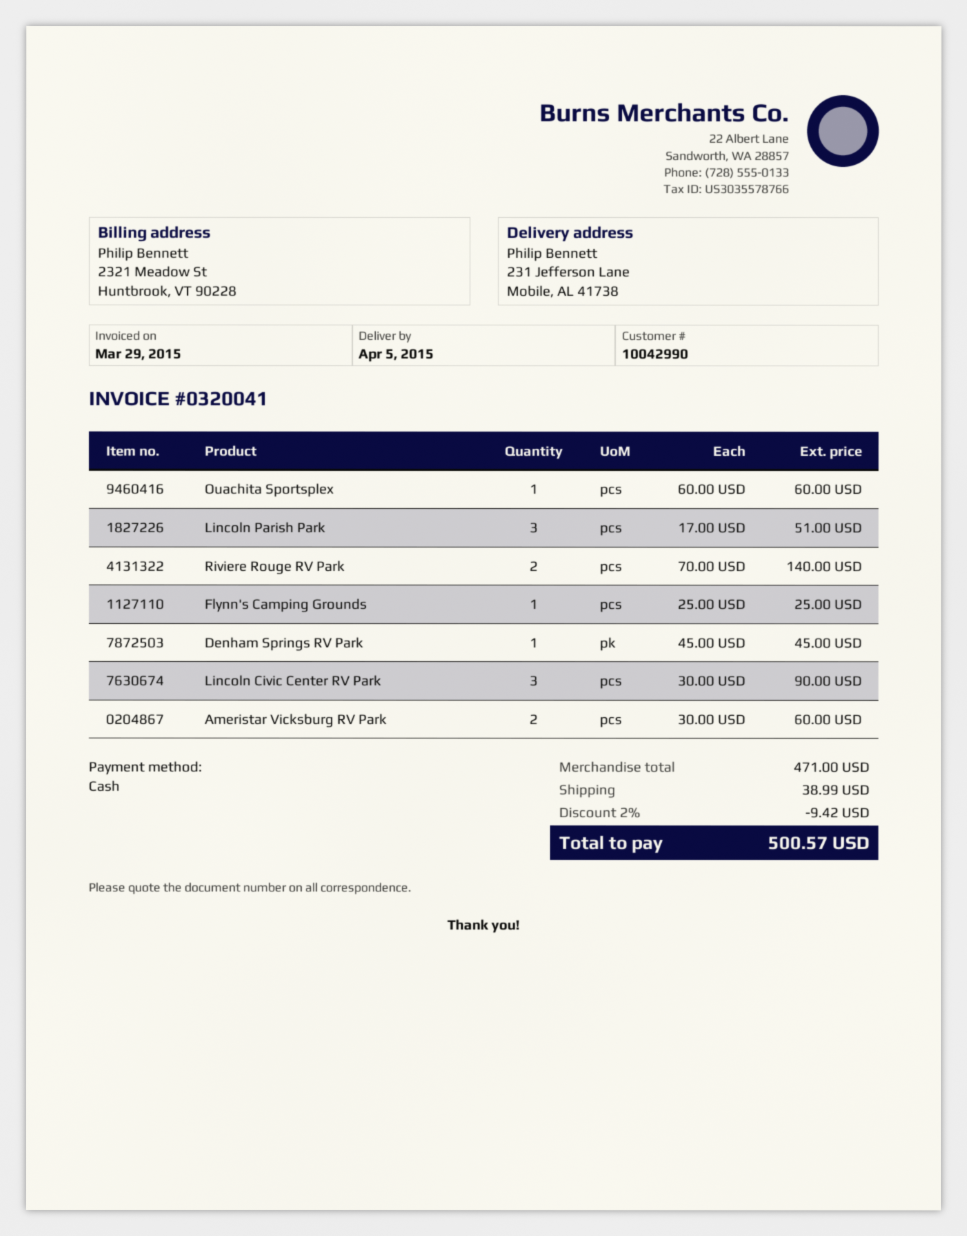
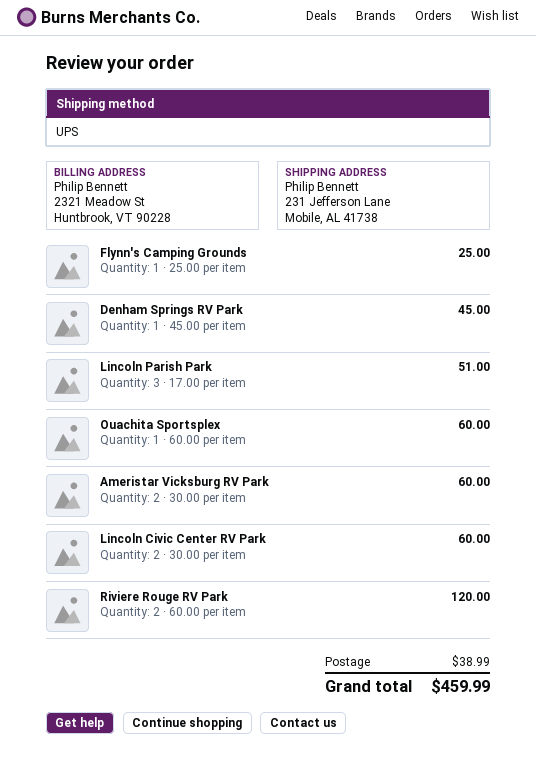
Riviere Rouge RV Park: 2 x 70.00 = 140.00 -> 2 x 60.00 = 120.00
Lincoln Civic Center RV Park: 3 x 30.00 = 90.00 -> 2 x 30.00 = 60.00
discount: 2% = 9.42 -> none
total: 500.57 -> 459.99

